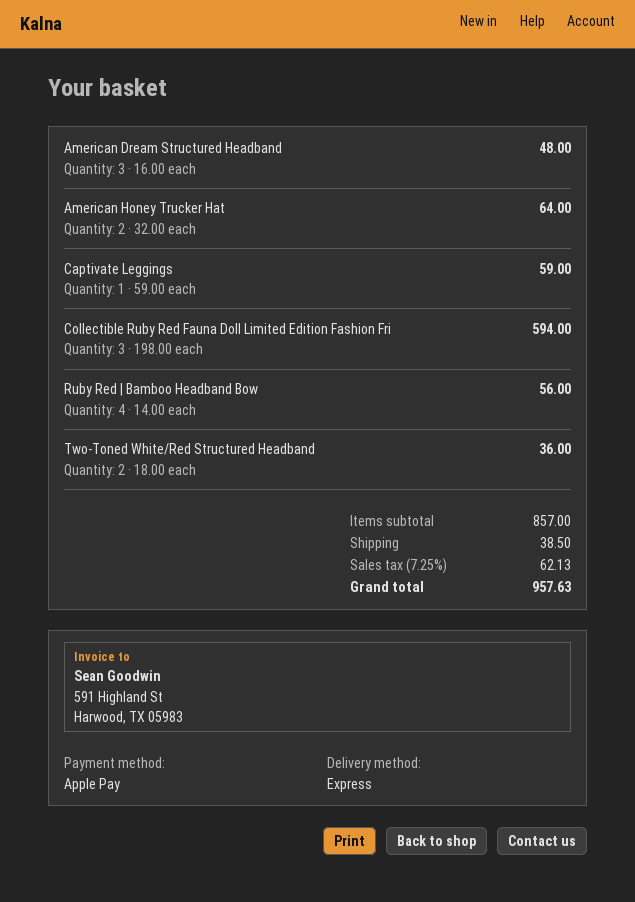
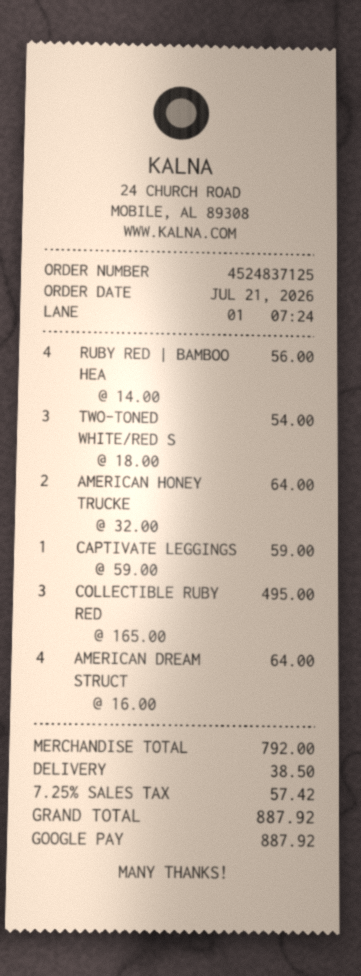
payment method: Apple Pay -> Google Pay
American Dream Structured Headband: 3 x 16.00 = 48.00 -> 4 x 16.00 = 64.00
Collectible Ruby Red Fauna Doll Limited Edition Fashion Fri: 3 x 198.00 = 594.00 -> 3 x 165.00 = 495.00
Two-Toned White/Red Structured Headband: 2 x 18.00 = 36.00 -> 3 x 18.00 = 54.00
subtotal: 857.00 -> 792.00
tax: 7.25% = 62.13 -> 7.25% = 57.42
total: 957.63 -> 887.92

